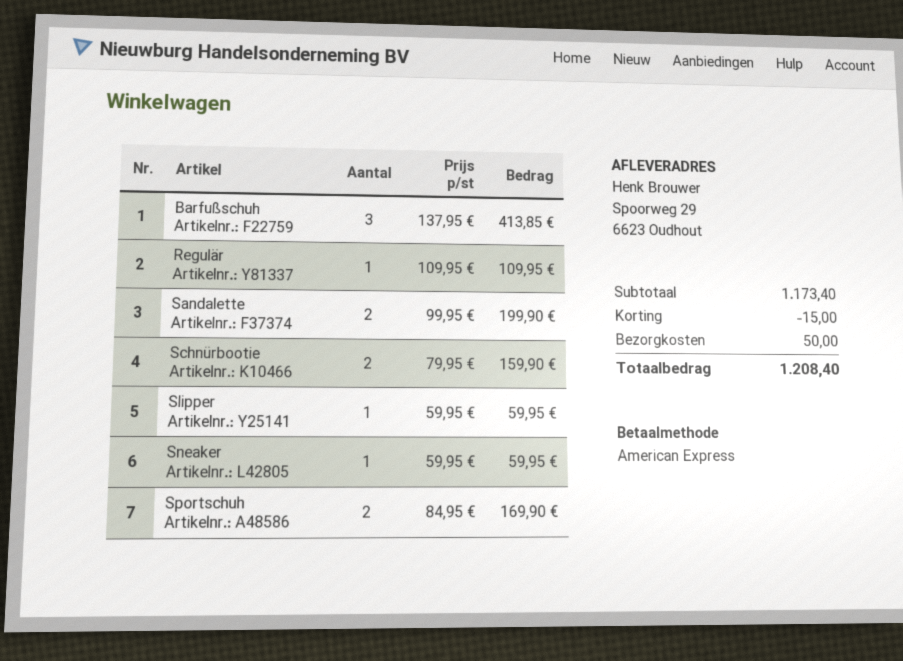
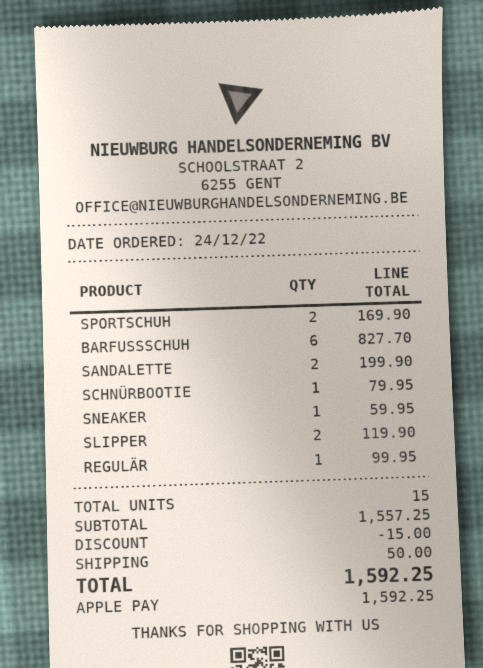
payment method: American Express -> Apple Pay
Barfußschuh: 3 for 413.85 -> 6 for 827.70
Regulär: 1 for 109.95 -> 1 for 99.95
Schnürbootie: 2 for 159.90 -> 1 for 79.95
Slipper: 1 for 59.95 -> 2 for 119.90
subtotal: 1173.40 -> 1557.25
total: 1208.40 -> 1592.25

